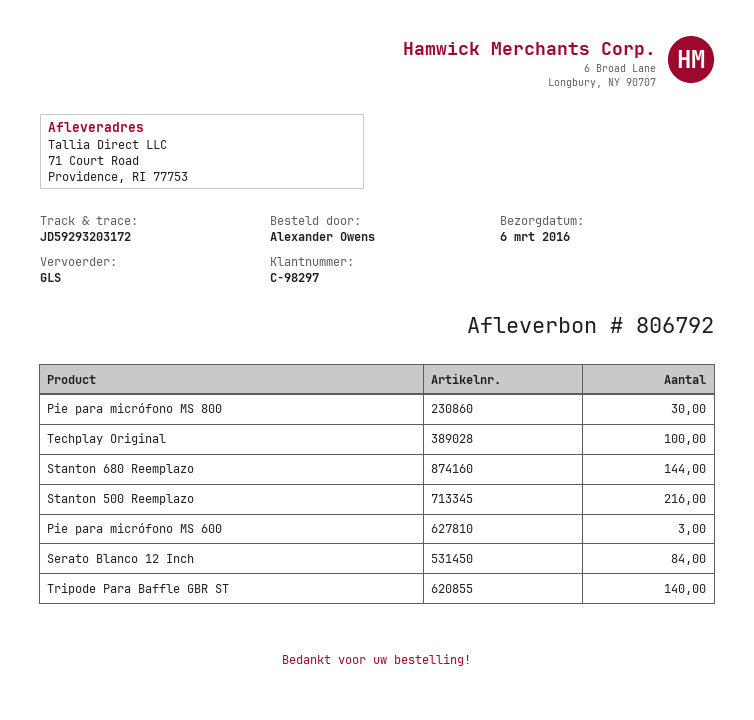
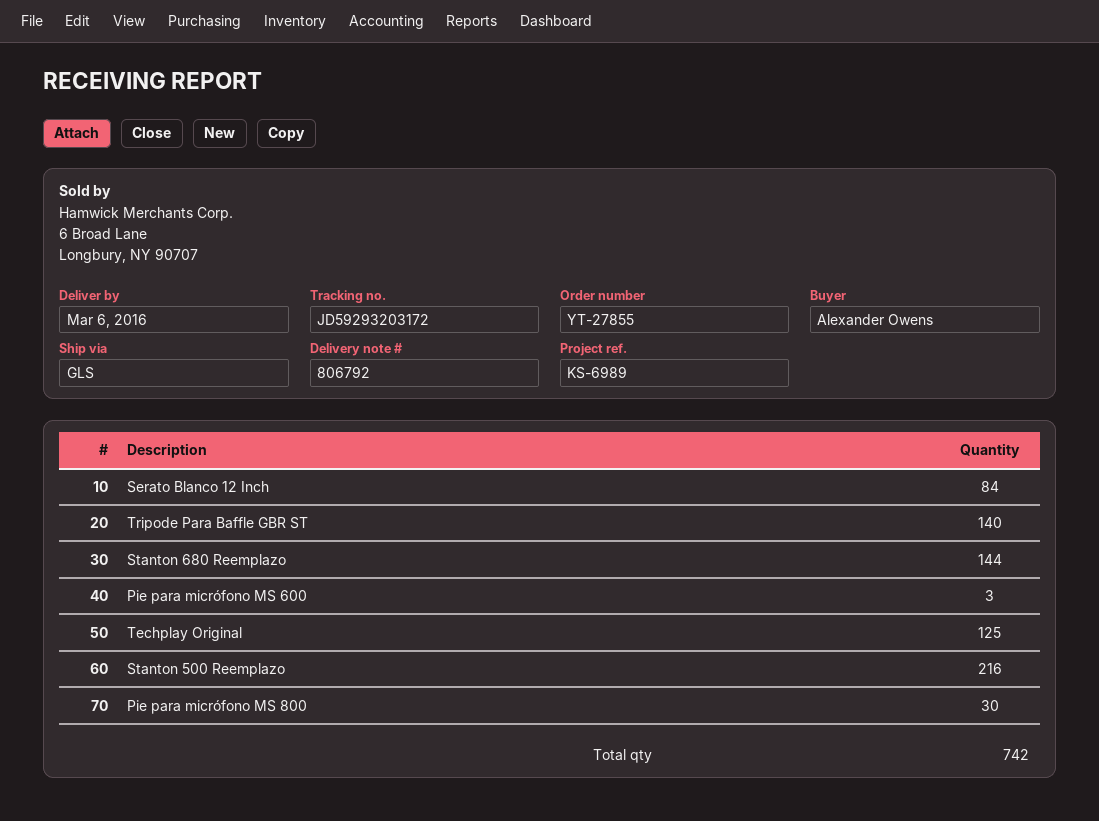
Techplay Original: 100 -> 125

